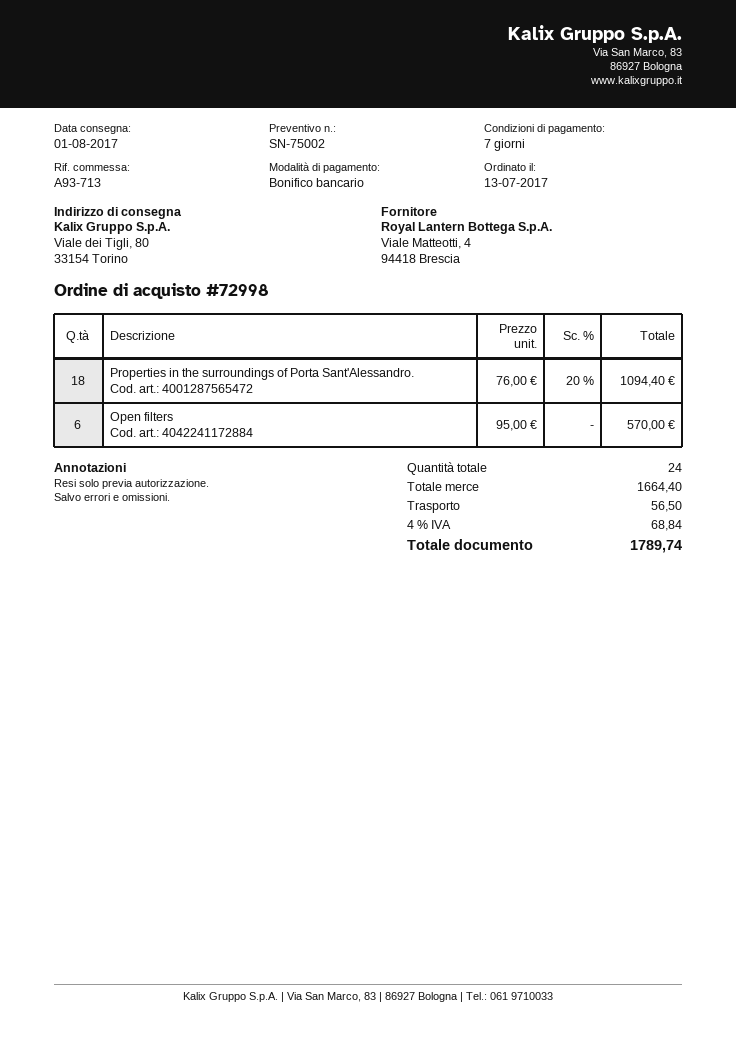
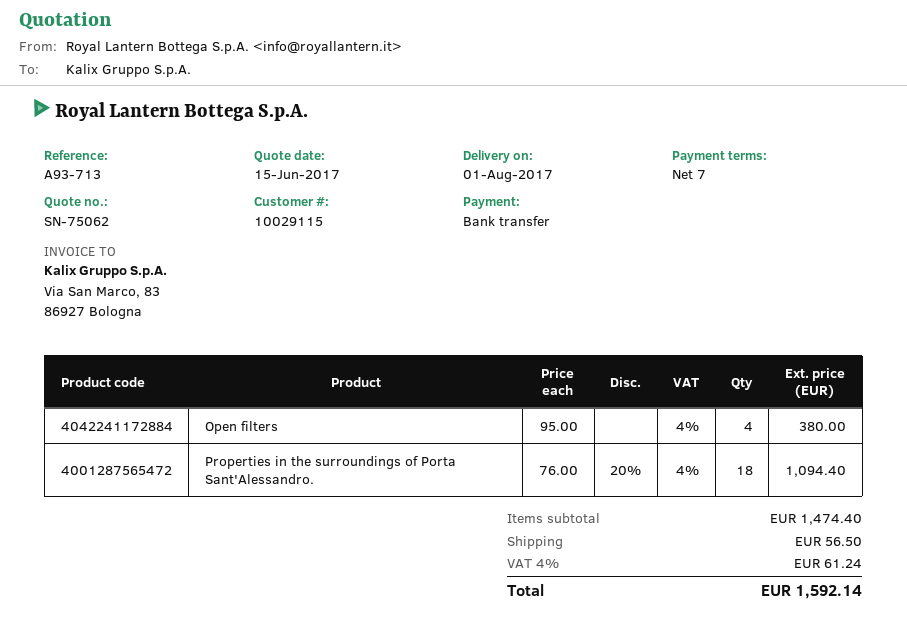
quote number: SN-75002 -> SN-75062
Open filters: 6 x 95.00 = 570.00 -> 4 x 95.00 = 380.00
subtotal: 1664.40 -> 1474.40
tax: 4% = 68.84 -> 4% = 61.24
total: 1789.74 -> 1592.14

